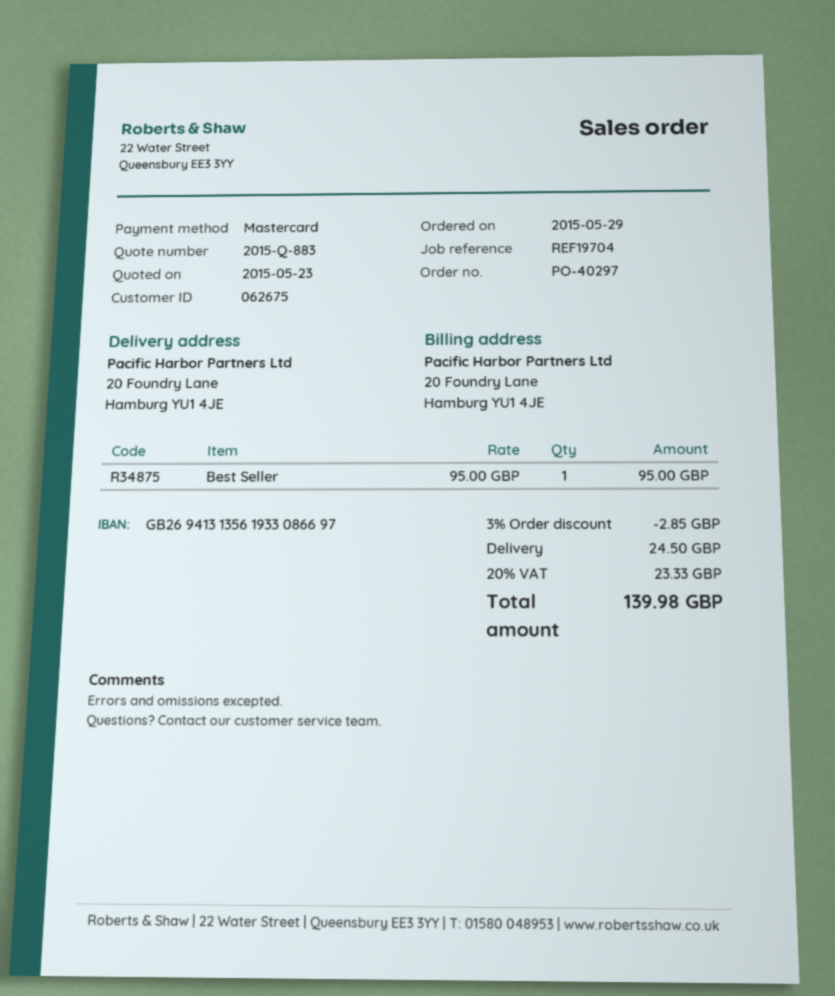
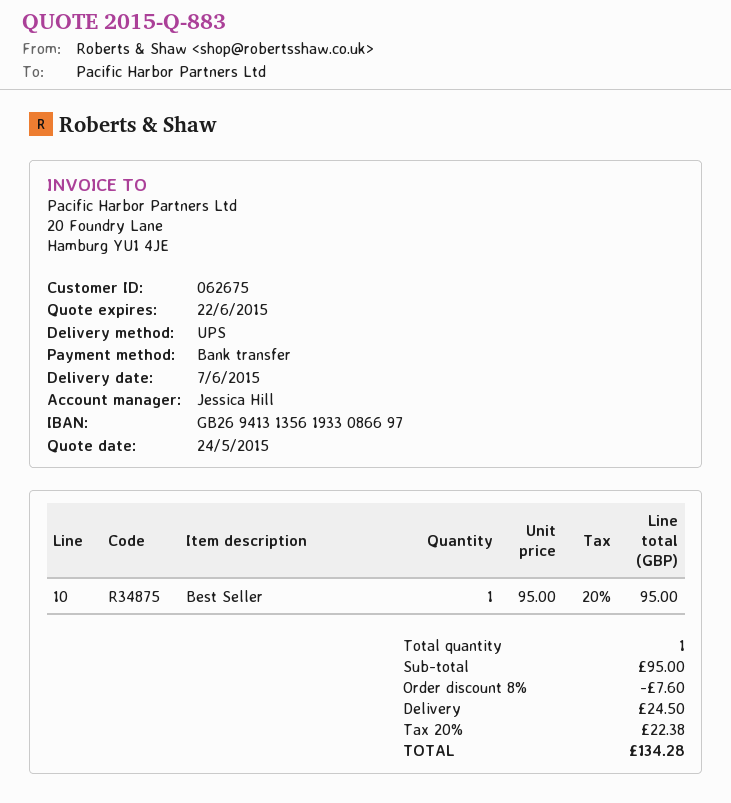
quote date: 2015-05-23 -> 2015-05-24
payment method: Mastercard -> bank transfer
discount: 3% = 2.85 -> 8% = 7.60
tax: 20% = 23.33 -> 20% = 22.38
total: 139.98 -> 134.28

